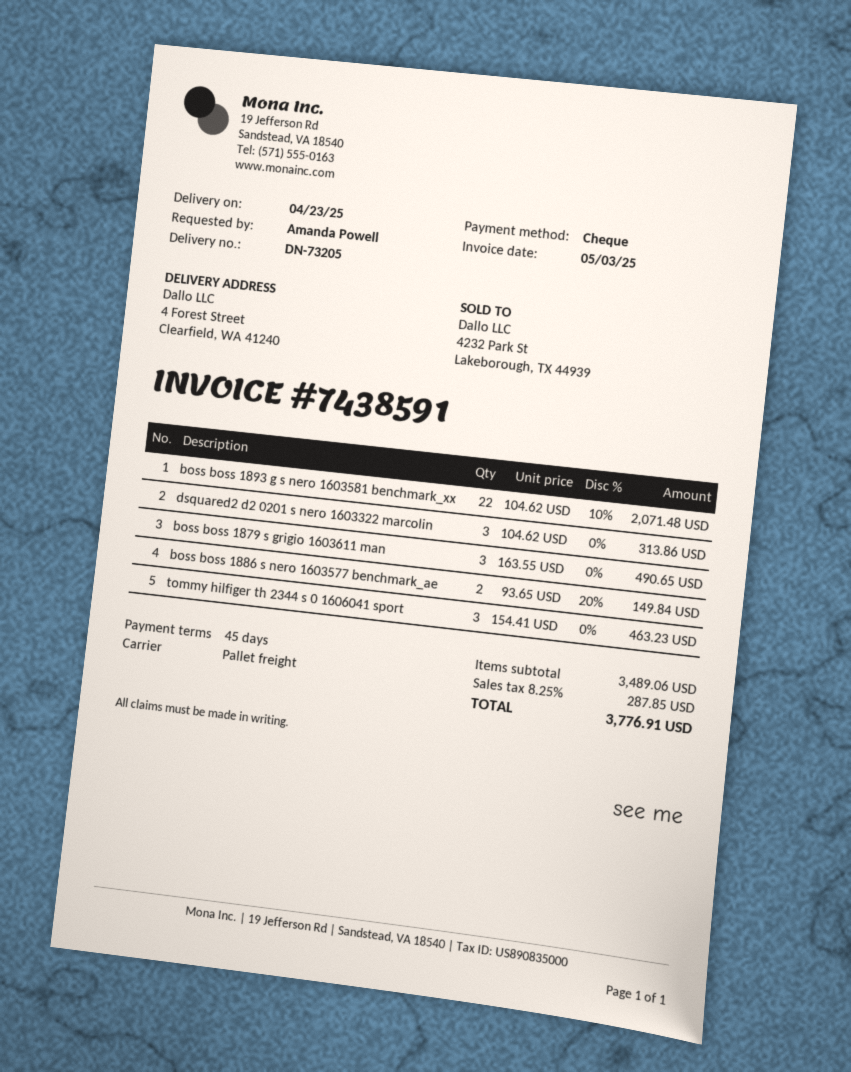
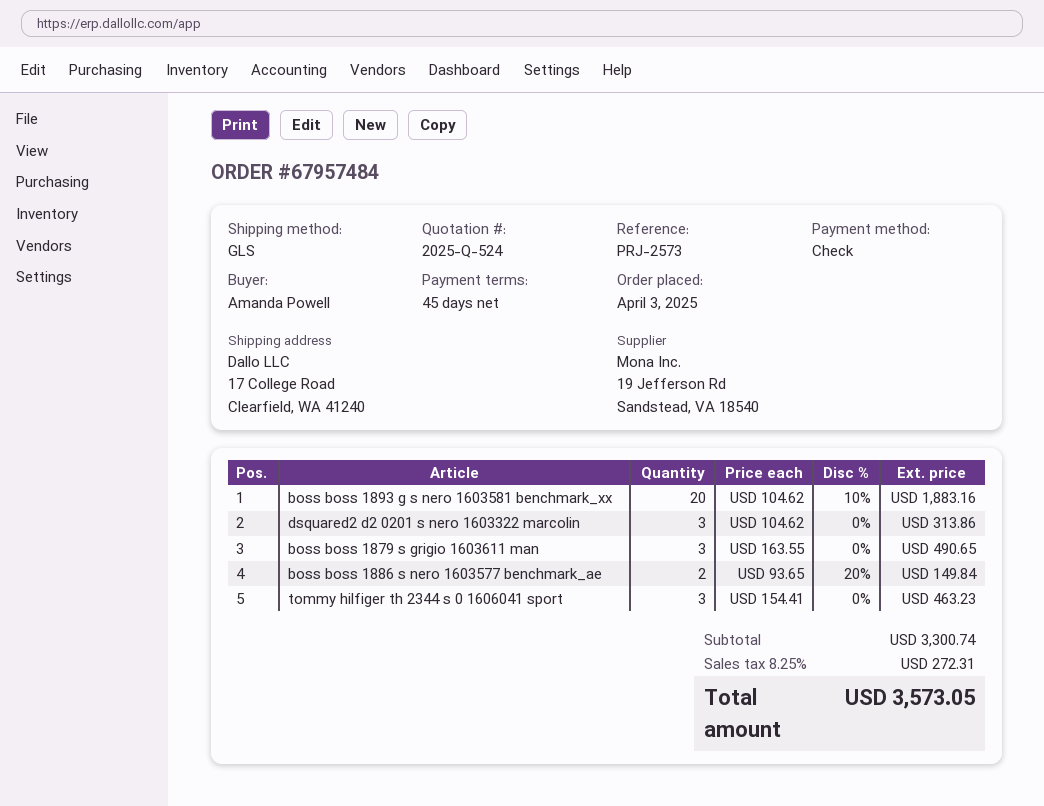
shipping method: pallet freight -> GLS
ship to: 4 Forest Street, Clearfield, WA 41240 -> 17 College Road, Clearfield, WA 41240
boss boss 1893 g s nero 1603581 benchmark_xx: 22 x 104.62 - 10% = 2071.48 -> 20 x 104.62 - 10% = 1883.16
subtotal: 3489.06 -> 3300.74
tax: 8.25% = 287.85 -> 8.25% = 272.31
total: 3776.91 -> 3573.05

